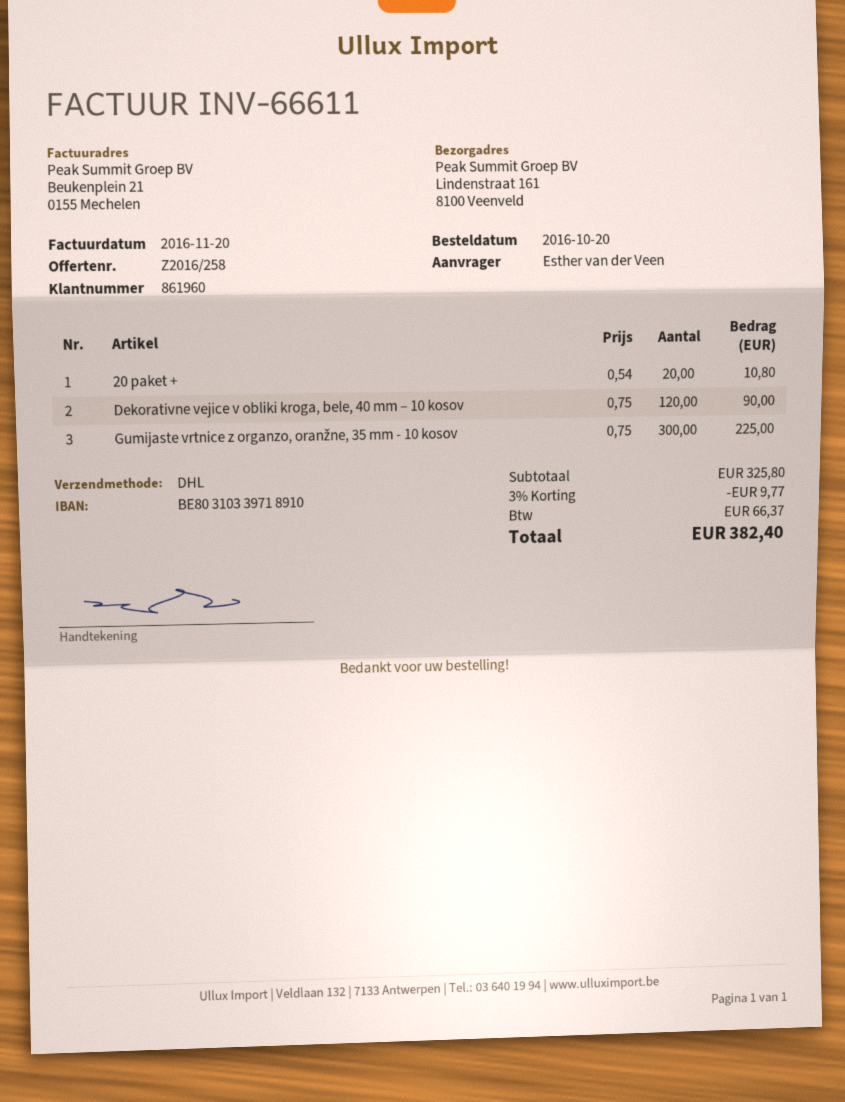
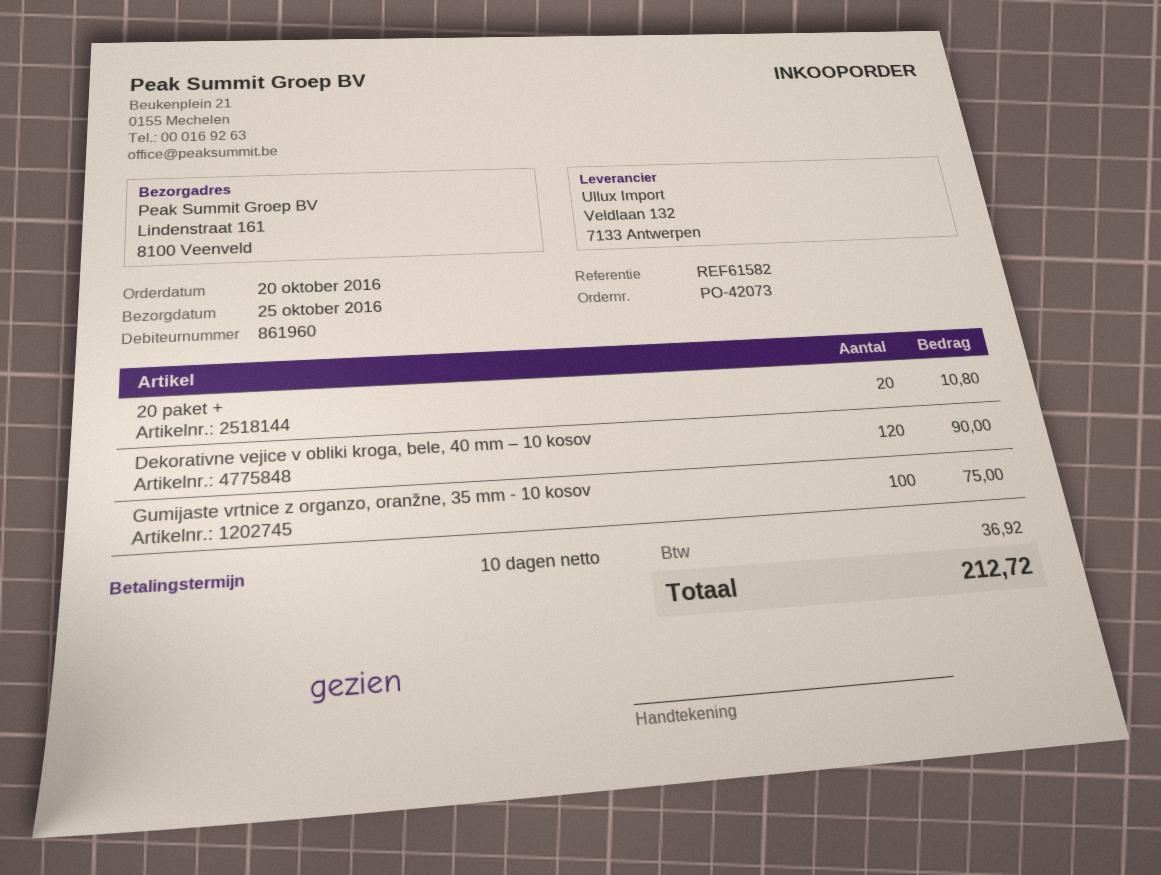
Gumijaste vrtnice z organzo, oranžne, 35 mm - 10 kosov: 300 for 225.00 -> 100 for 75.00
discount: 3% = 9.77 -> none
tax: 66.37 -> 36.92
total: 382.40 -> 212.72

